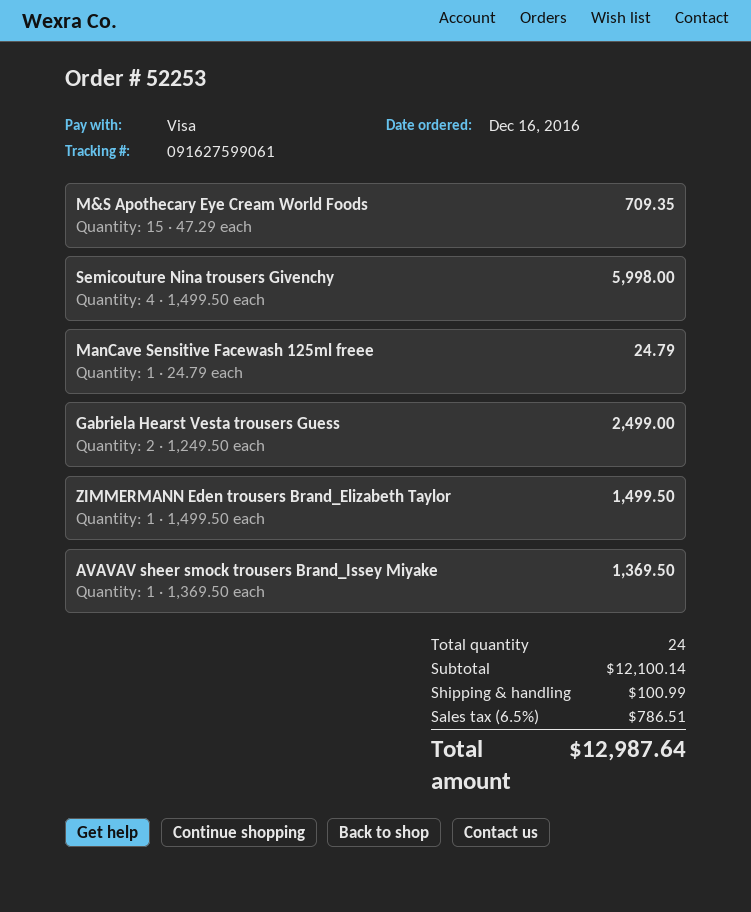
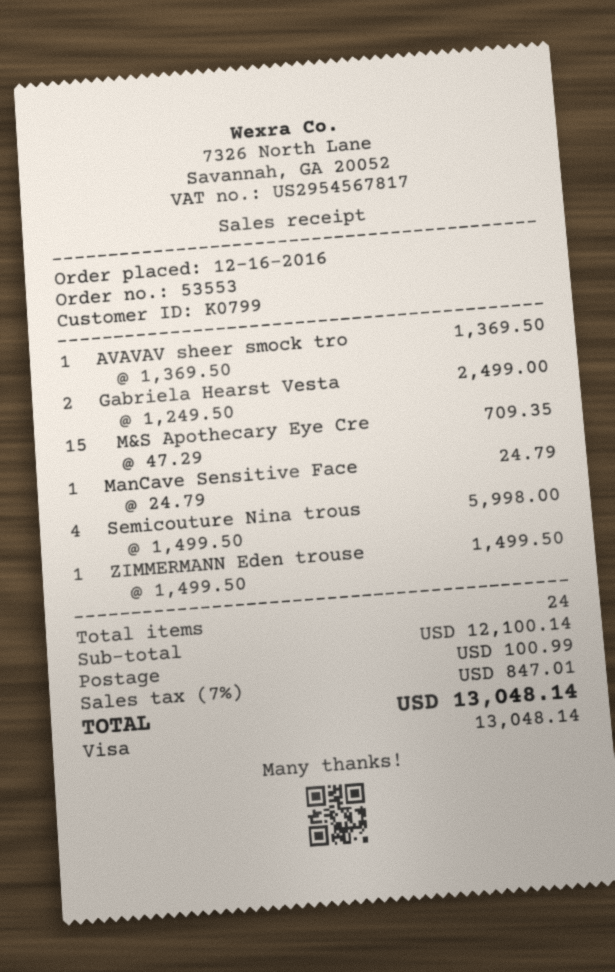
order number: 52253 -> 53553
tax: 6.5% = 786.51 -> 7% = 847.01
total: 12987.64 -> 13048.14

